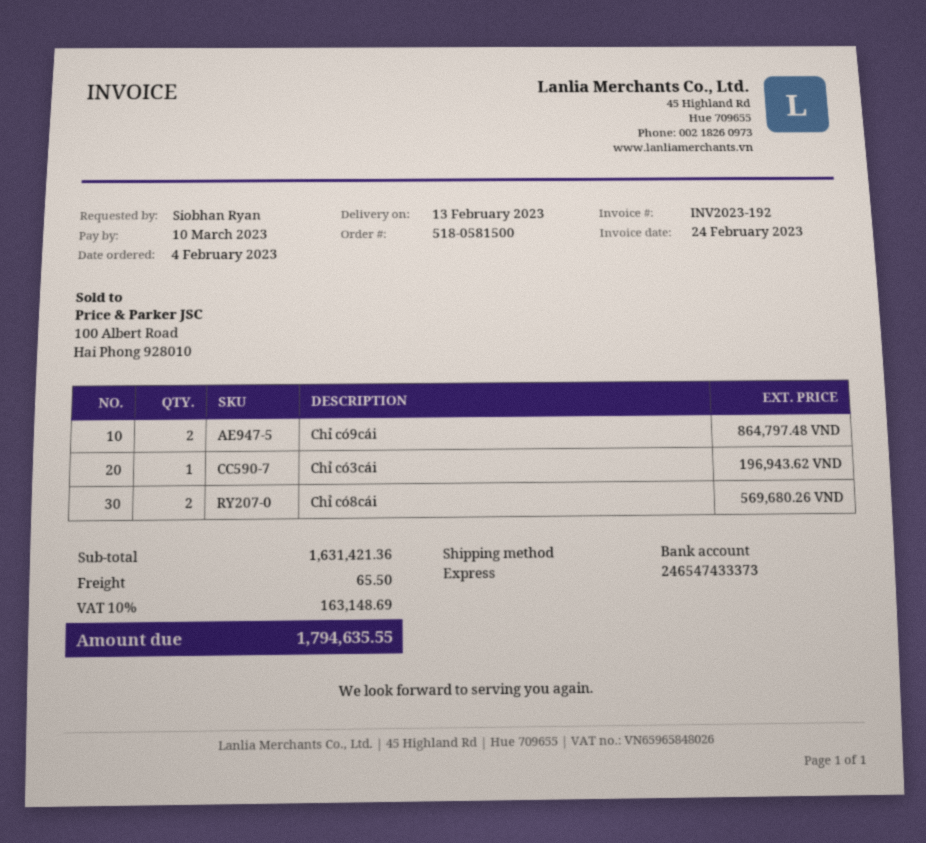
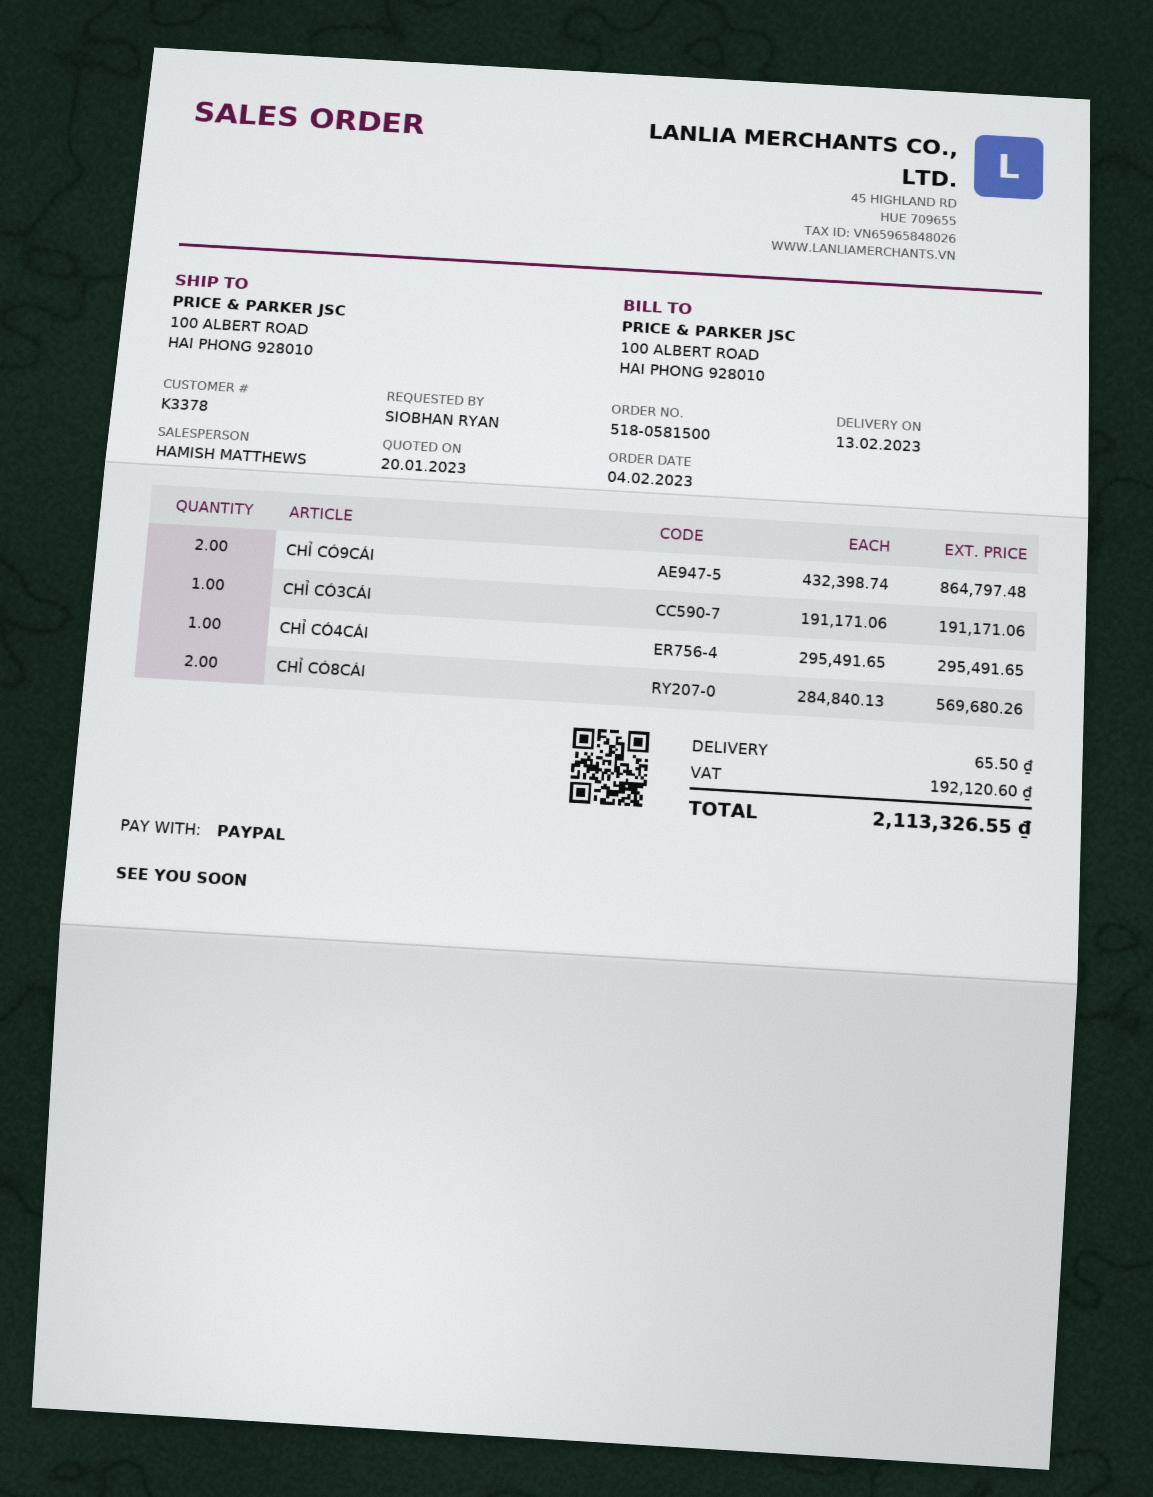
Chỉ có3cái: 1 for 196943.62 -> 1 for 191171.06
CHỈ CÓ4CÁI: none -> 1 for 295491.65
tax: 163148.69 -> 192120.60
total: 1794635.55 -> 2113326.55

